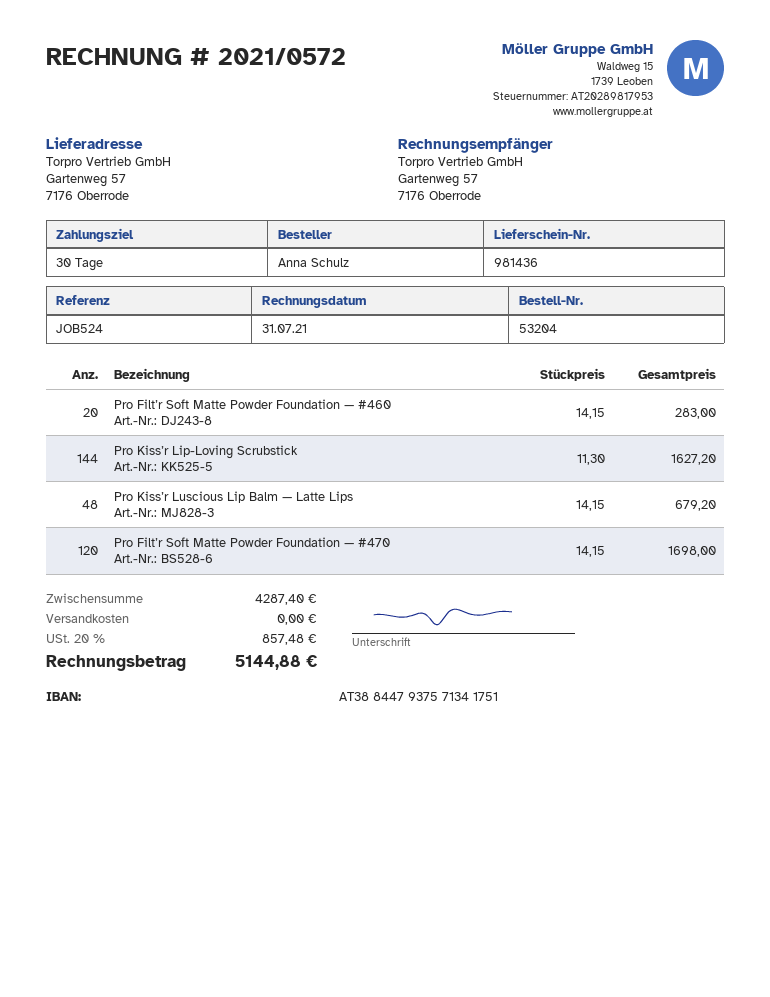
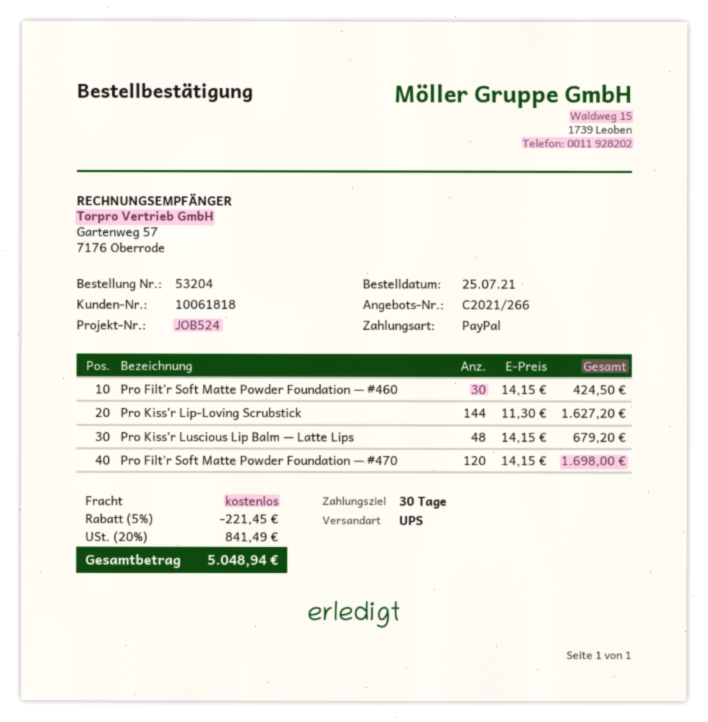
Pro Filt’r Soft Matte Powder Foundation — #460: 20 x 14.15 = 283.00 -> 30 x 14.15 = 424.50
discount: none -> 5% = 221.45
tax: 20% = 857.48 -> 20% = 841.49
total: 5144.88 -> 5048.94

